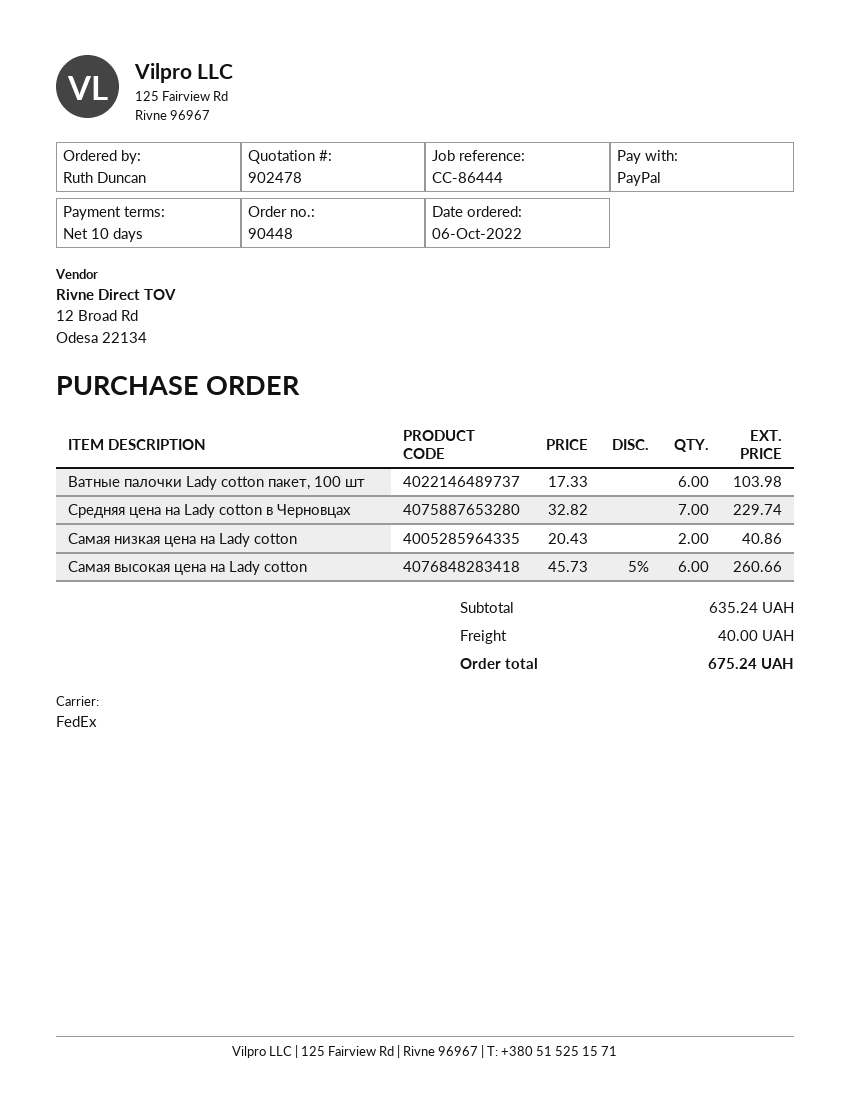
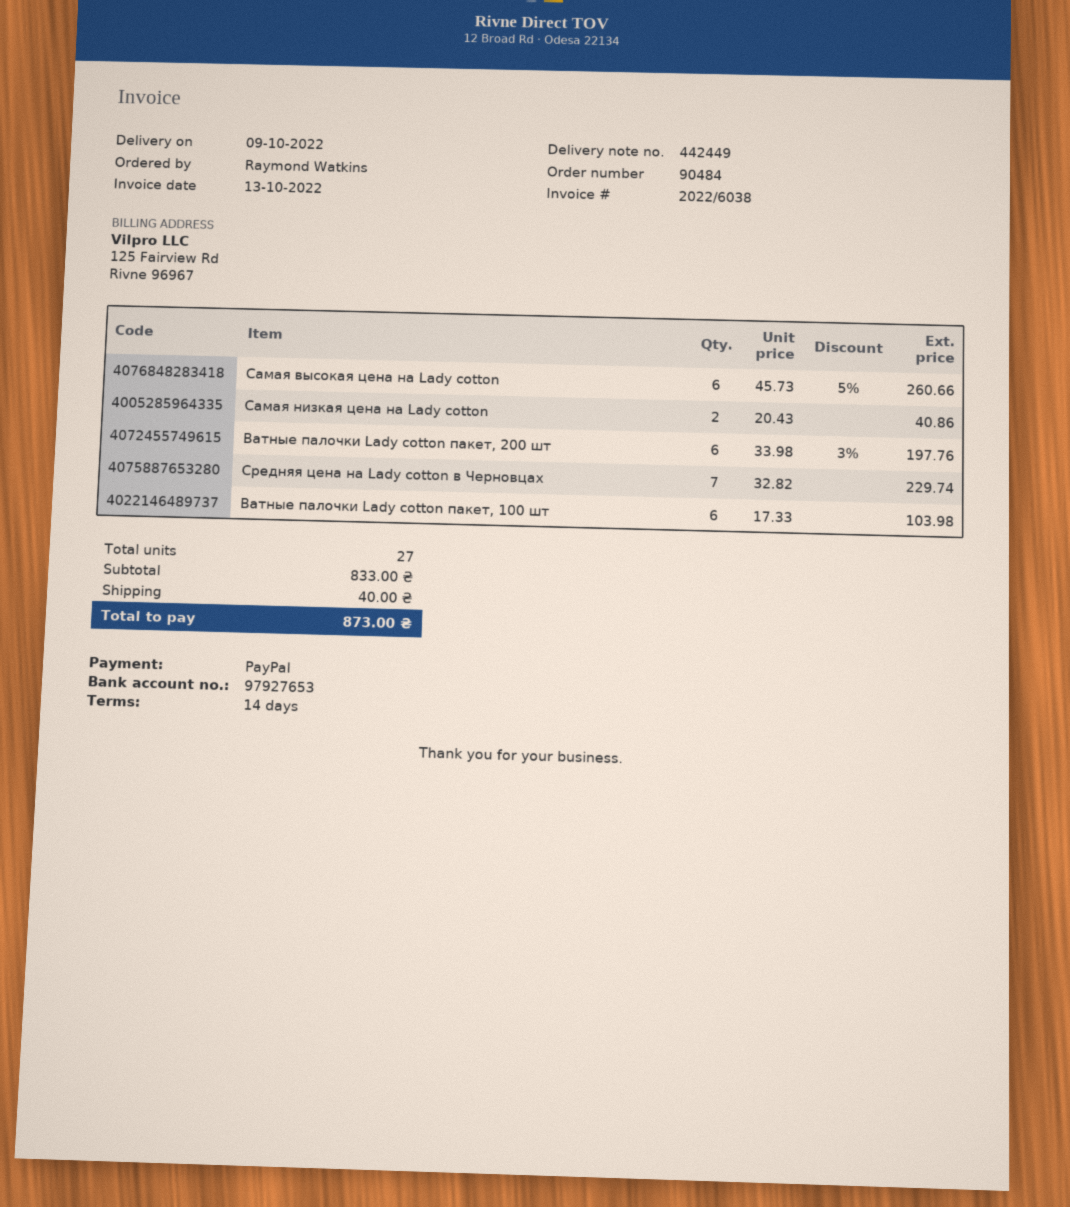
order number: 90448 -> 90484
payment terms: 10 days -> 14 days
ordered by: Ruth Duncan -> Raymond Watkins
Ватные палочки Lady cotton пакет, 200 шт: none -> 6 x 33.98 - 3% = 197.76
subtotal: 635.24 -> 833.00
total: 675.24 -> 873.00

